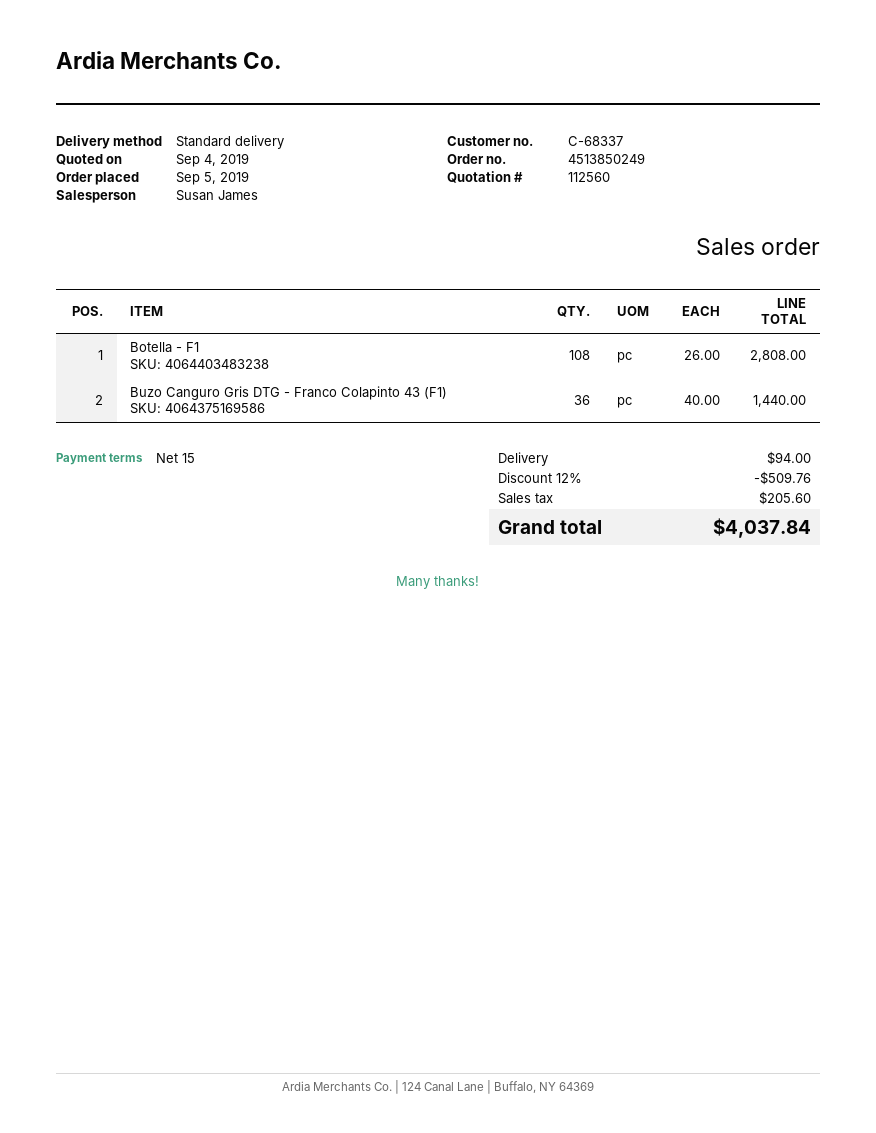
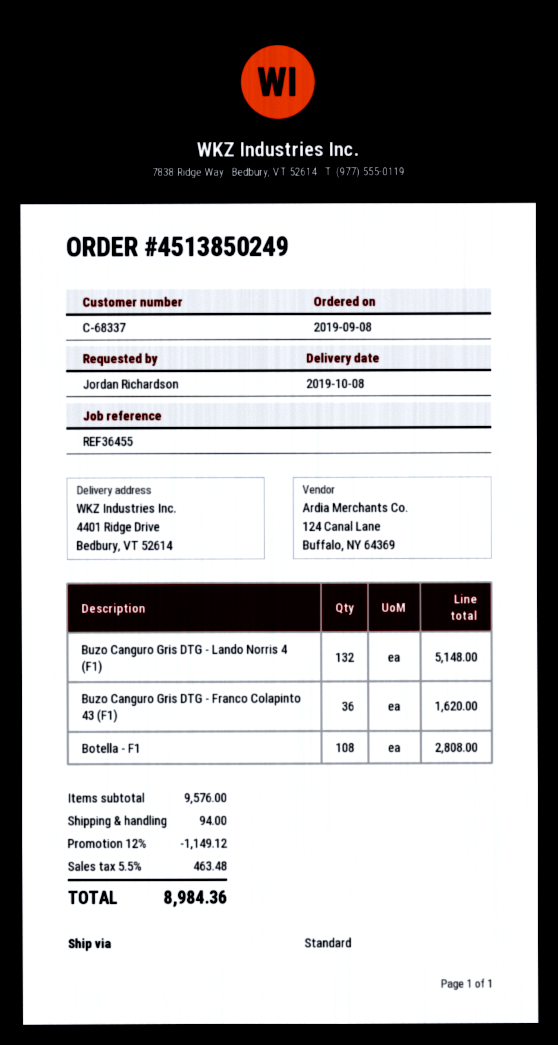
order date: 2019-09-05 -> 2019-09-08
Buzo Canguro Gris DTG - Franco Colapinto 43 (F1): 36 for 1440.00 -> 36 for 1620.00
Buzo Canguro Gris DTG - Lando Norris 4 (F1): none -> 132 for 5148.00
discount: 12% = 509.76 -> 12% = 1149.12
tax: 205.60 -> 463.48
total: 4037.84 -> 8984.36

